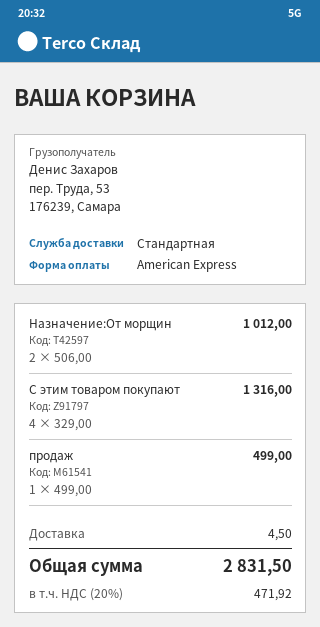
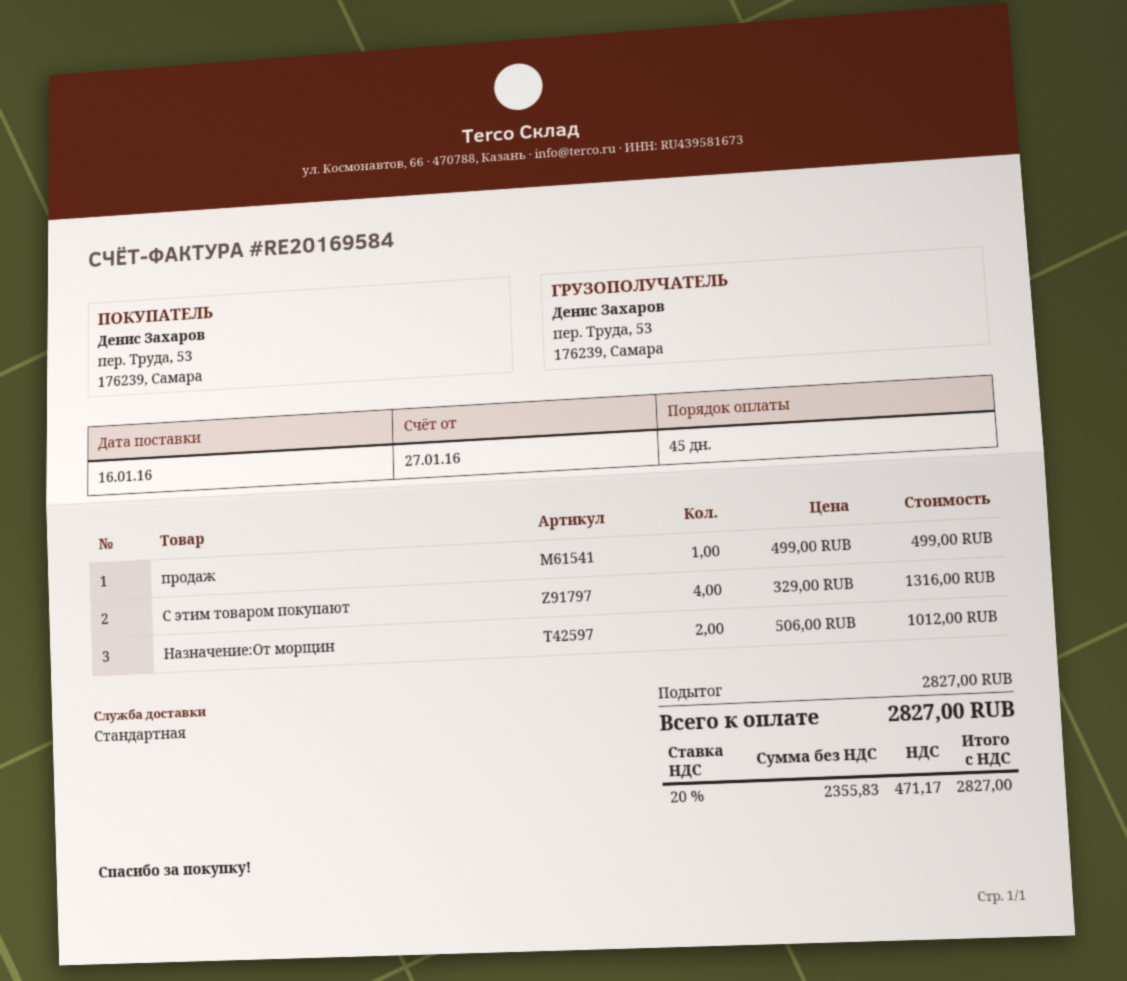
shipping: 4.50 -> none
tax: 20% = 471.92 -> 20% = 471.17
total: 2831.50 -> 2827.00

